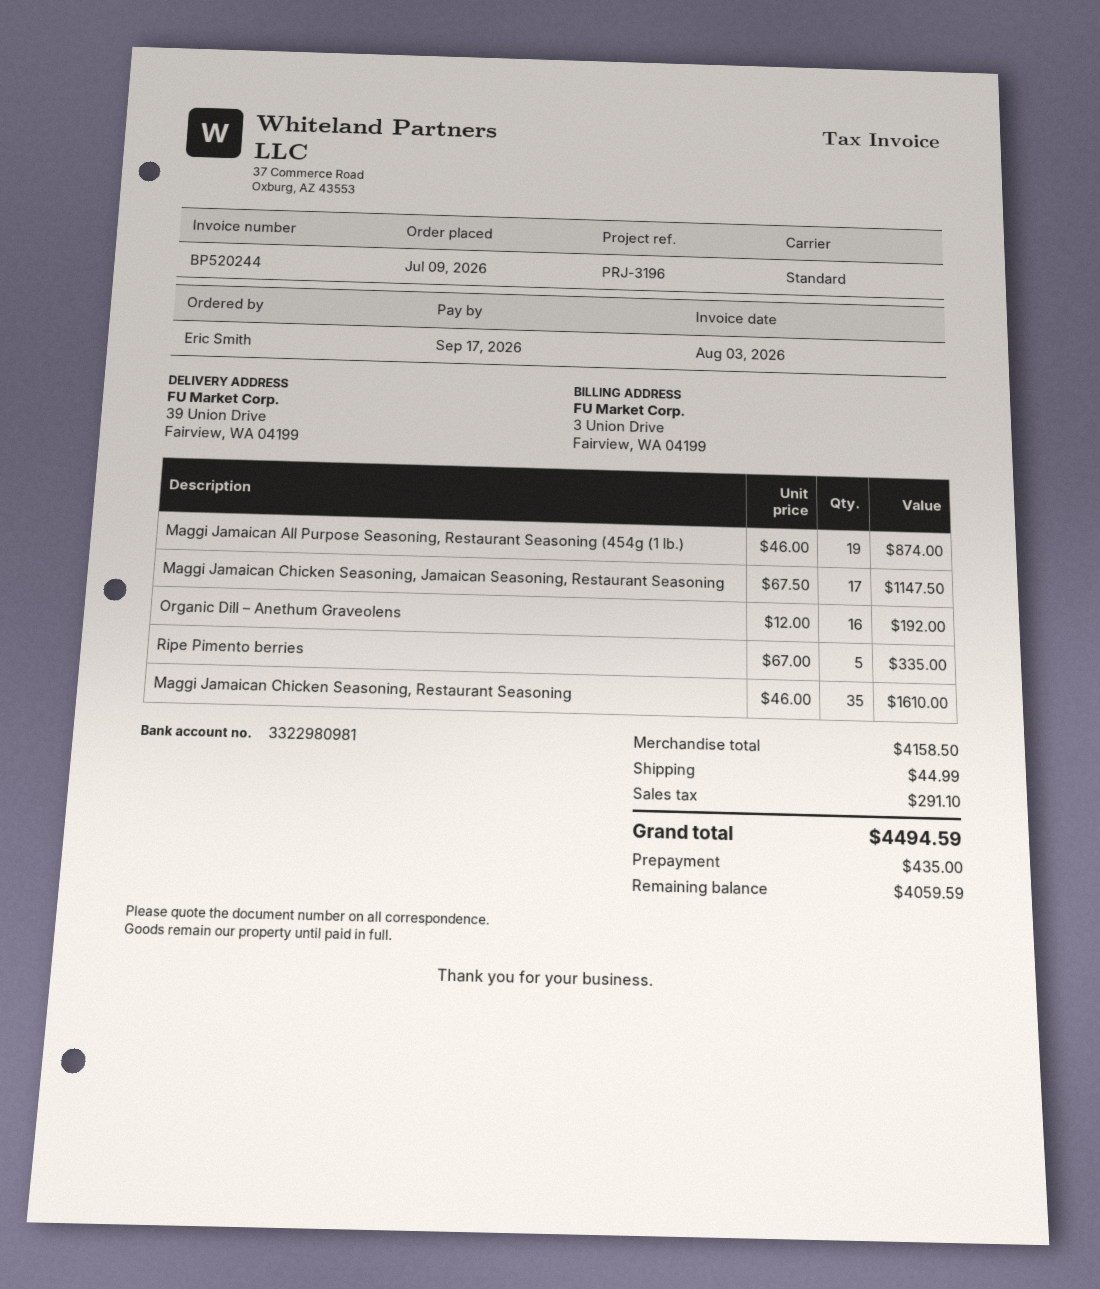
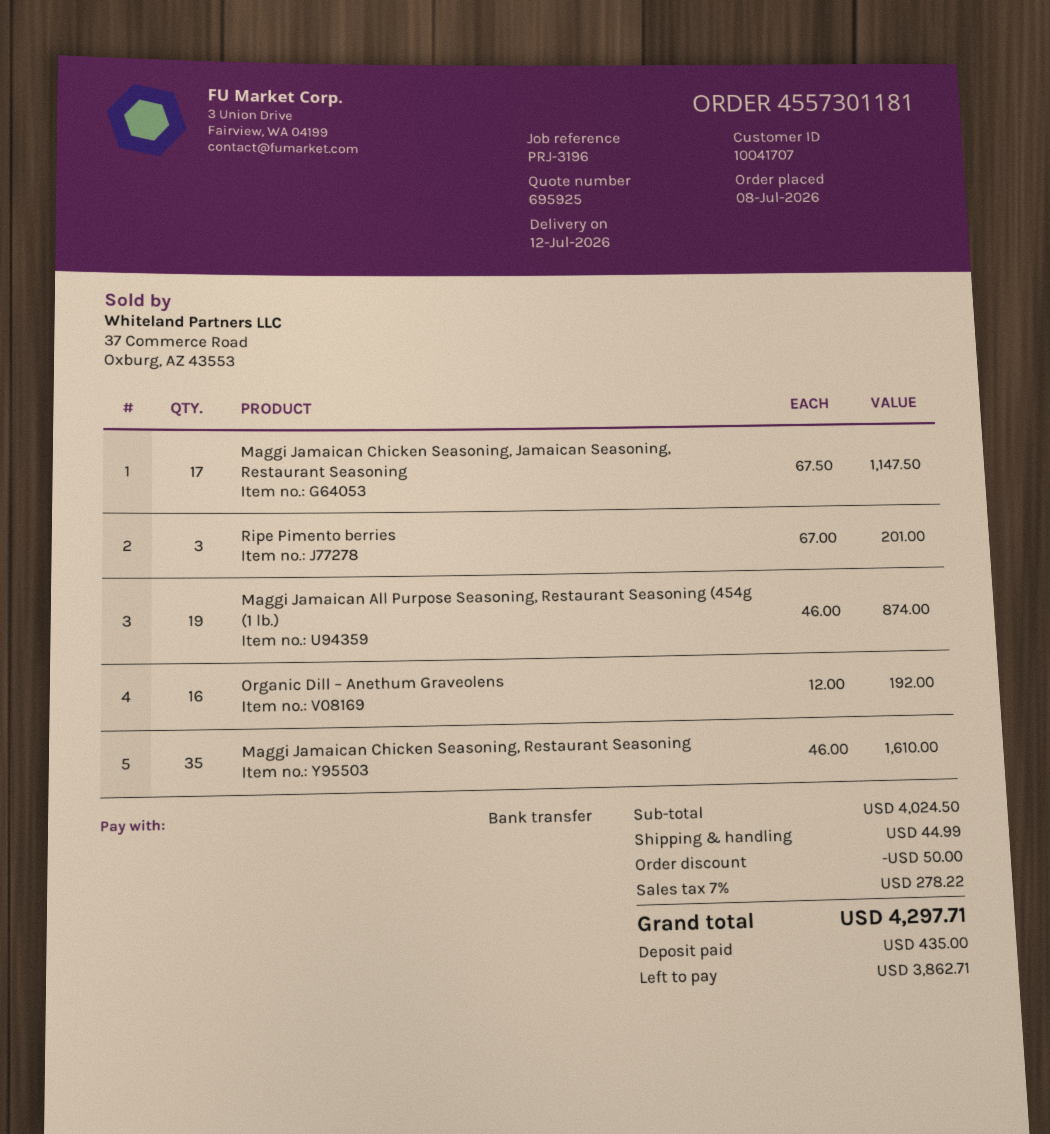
order date: 2026-07-09 -> 2026-07-08
Ripe Pimento berries: 5 x 67.00 = 335.00 -> 3 x 67.00 = 201.00
subtotal: 4158.50 -> 4024.50
discount: none -> 50.00
tax: 291.10 -> 278.22
total: 4494.59 -> 4297.71
balance: 4059.59 -> 3862.71

